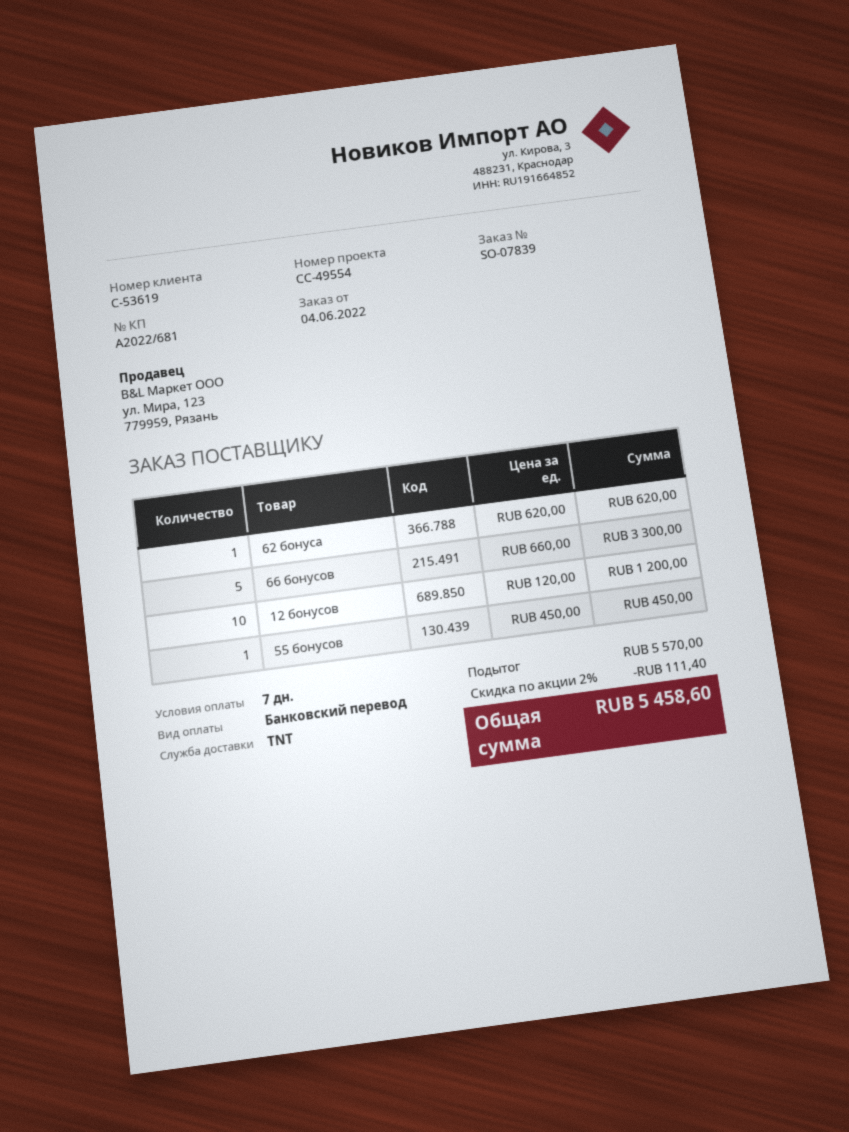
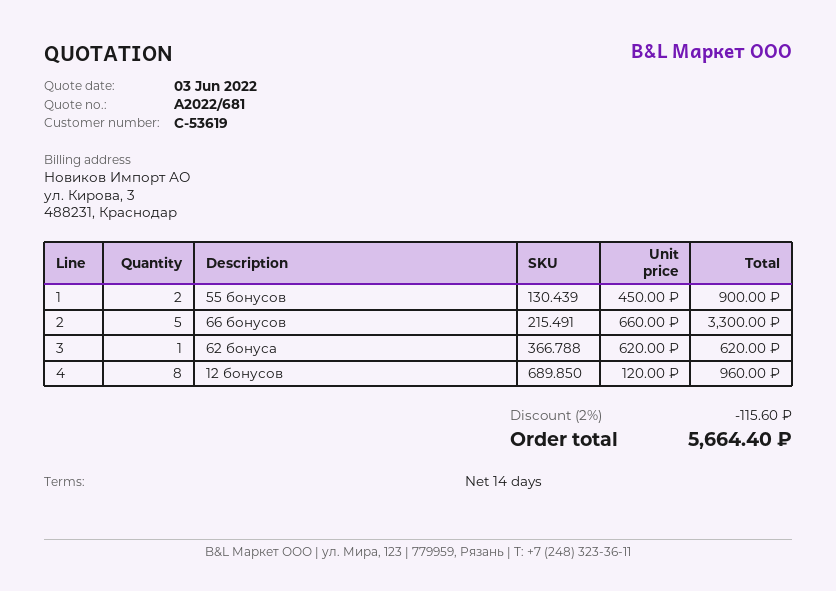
payment terms: 7 days -> 14 days
12 бонусов: 10 x 120.00 = 1200.00 -> 8 x 120.00 = 960.00
55 бонусов: 1 x 450.00 = 450.00 -> 2 x 450.00 = 900.00
discount: 2% = 111.40 -> 2% = 115.60
total: 5458.60 -> 5664.40

